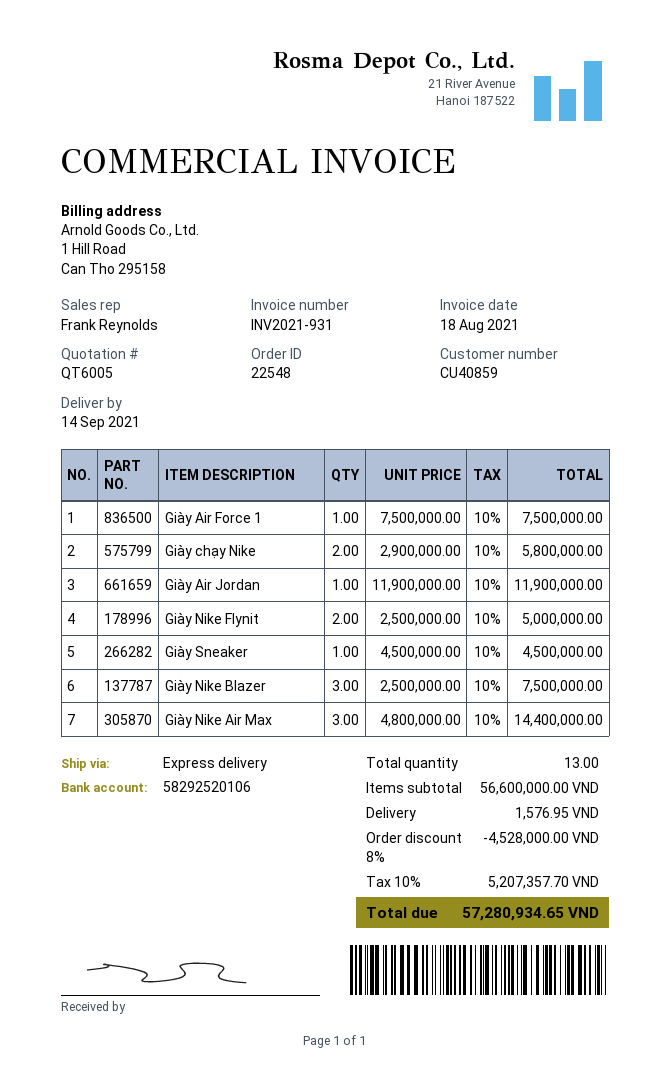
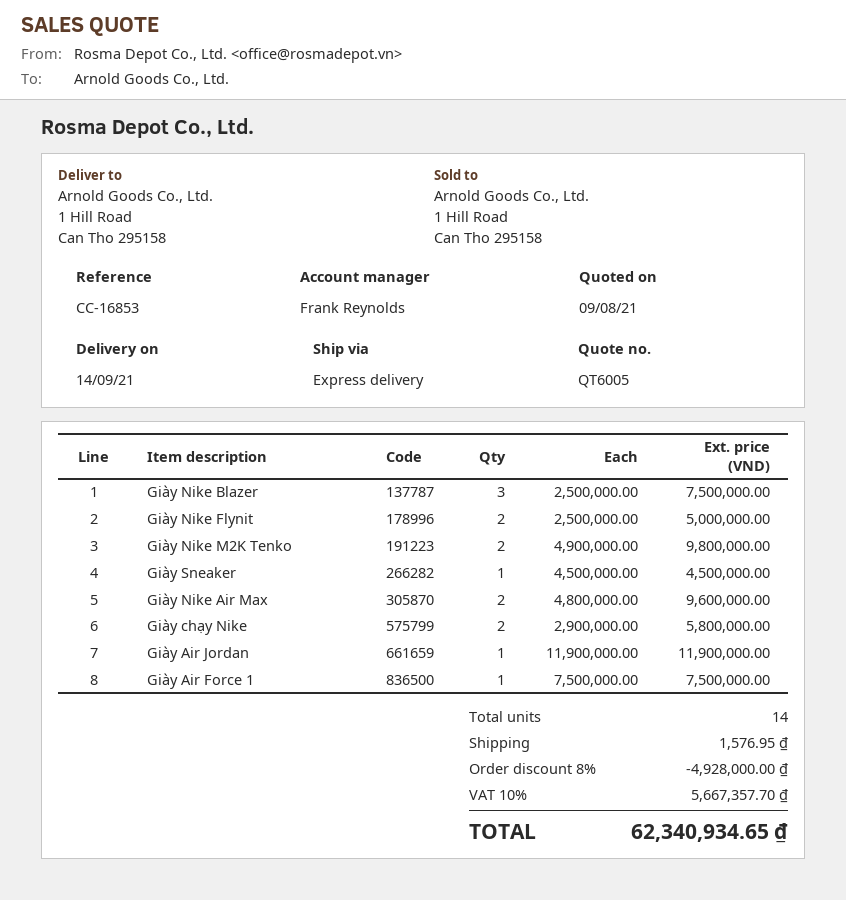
Giày Nike Air Max: 3 x 4800000.00 = 14400000.00 -> 2 x 4800000.00 = 9600000.00
Giày Nike M2K Tenko: none -> 2 x 4900000.00 = 9800000.00
total quantity: 13 -> 14
discount: 8% = 4528000.00 -> 8% = 4928000.00
tax: 10% = 5207357.70 -> 10% = 5667357.70
total: 57280934.65 -> 62340934.65

